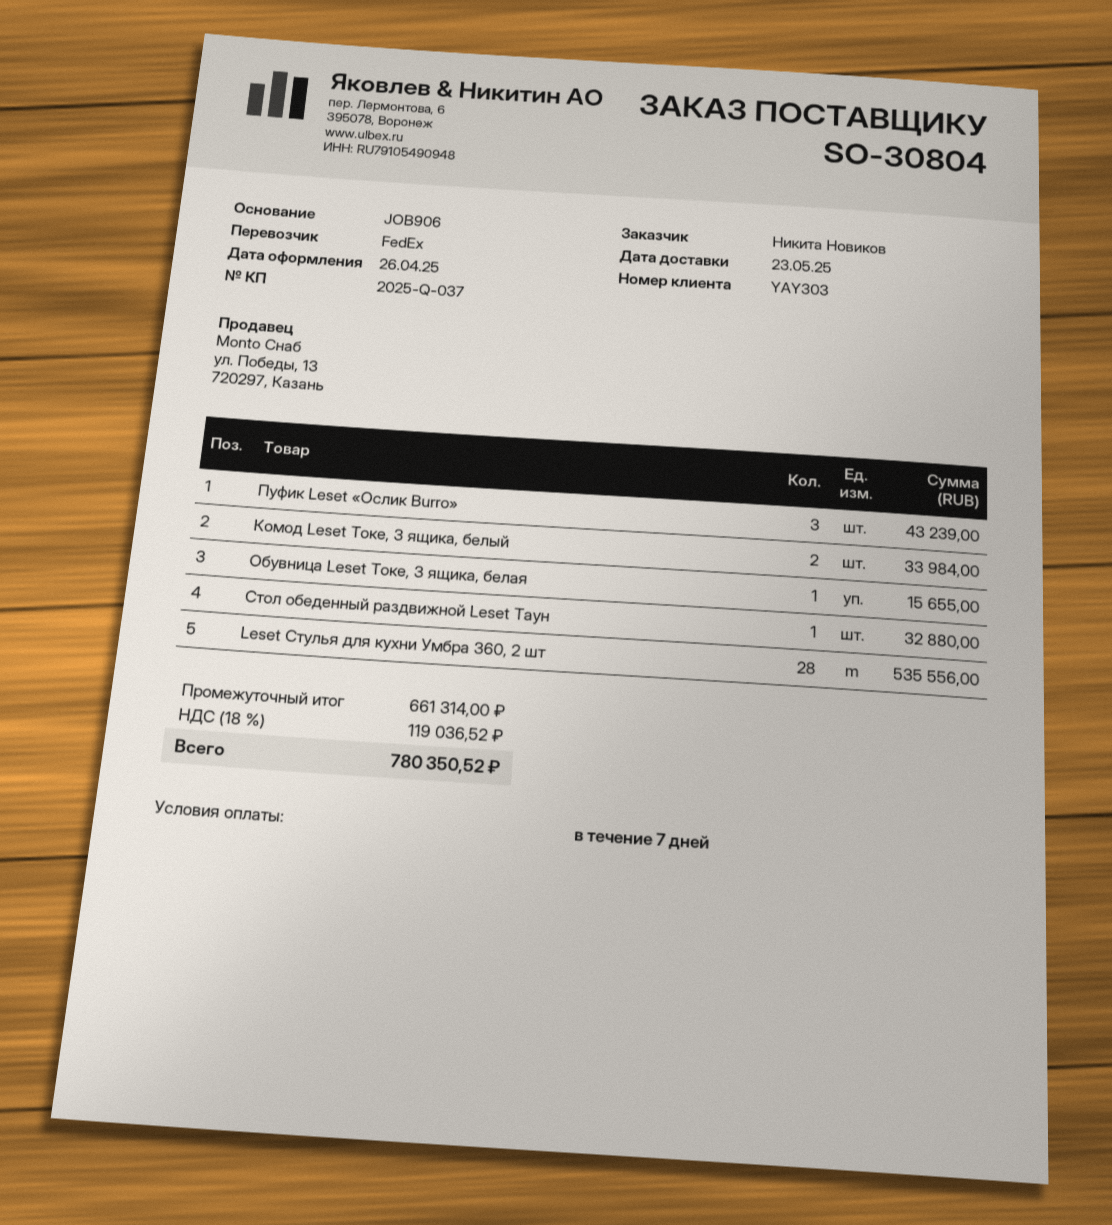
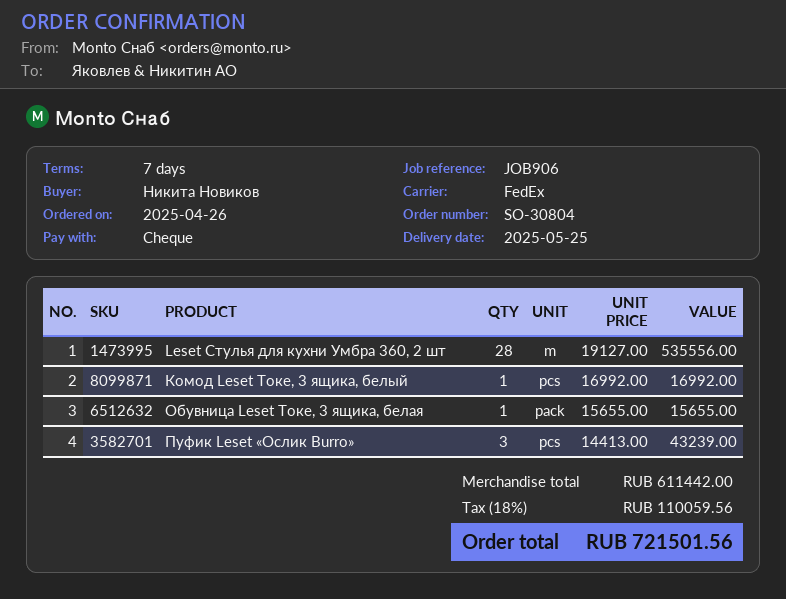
delivery date: 2025-05-23 -> 2025-05-25
Комод Leset Токе, 3 ящика, белый: 2 for 33984.00 -> 1 for 16992.00
Стол обеденный раздвижной Leset Таун: 1 for 32880.00 -> none
subtotal: 661314.00 -> 611442.00
tax: 18% = 119036.52 -> 18% = 110059.56
total: 780350.52 -> 721501.56

